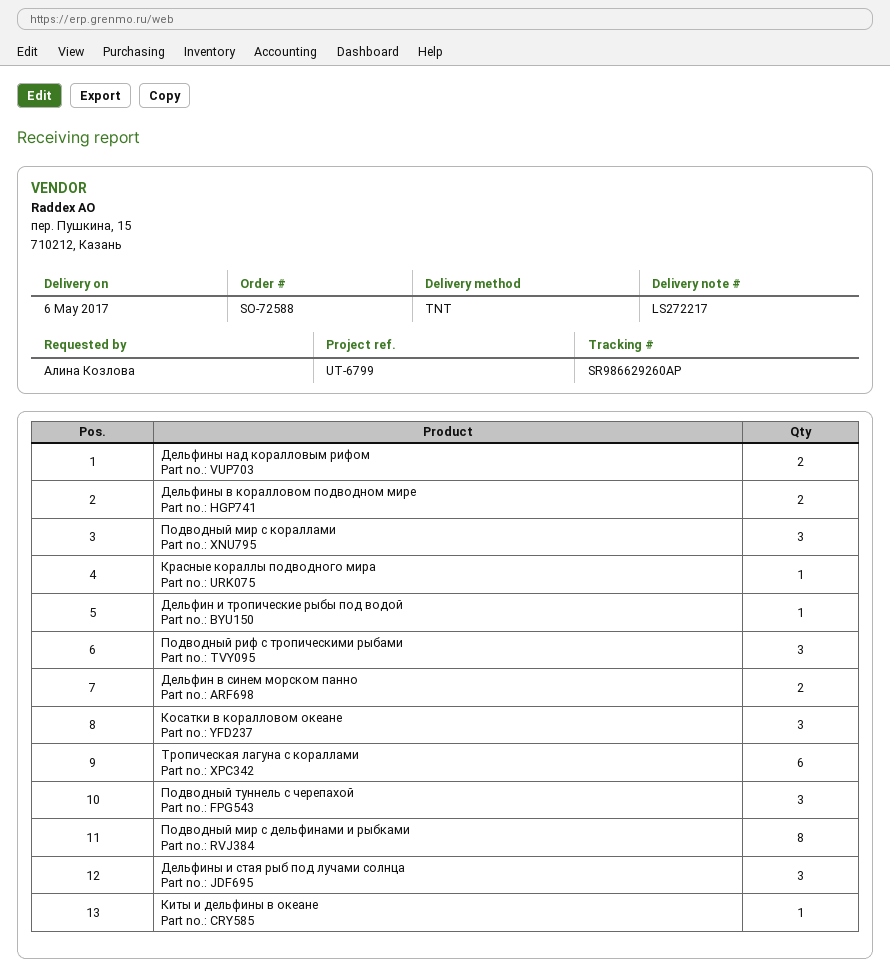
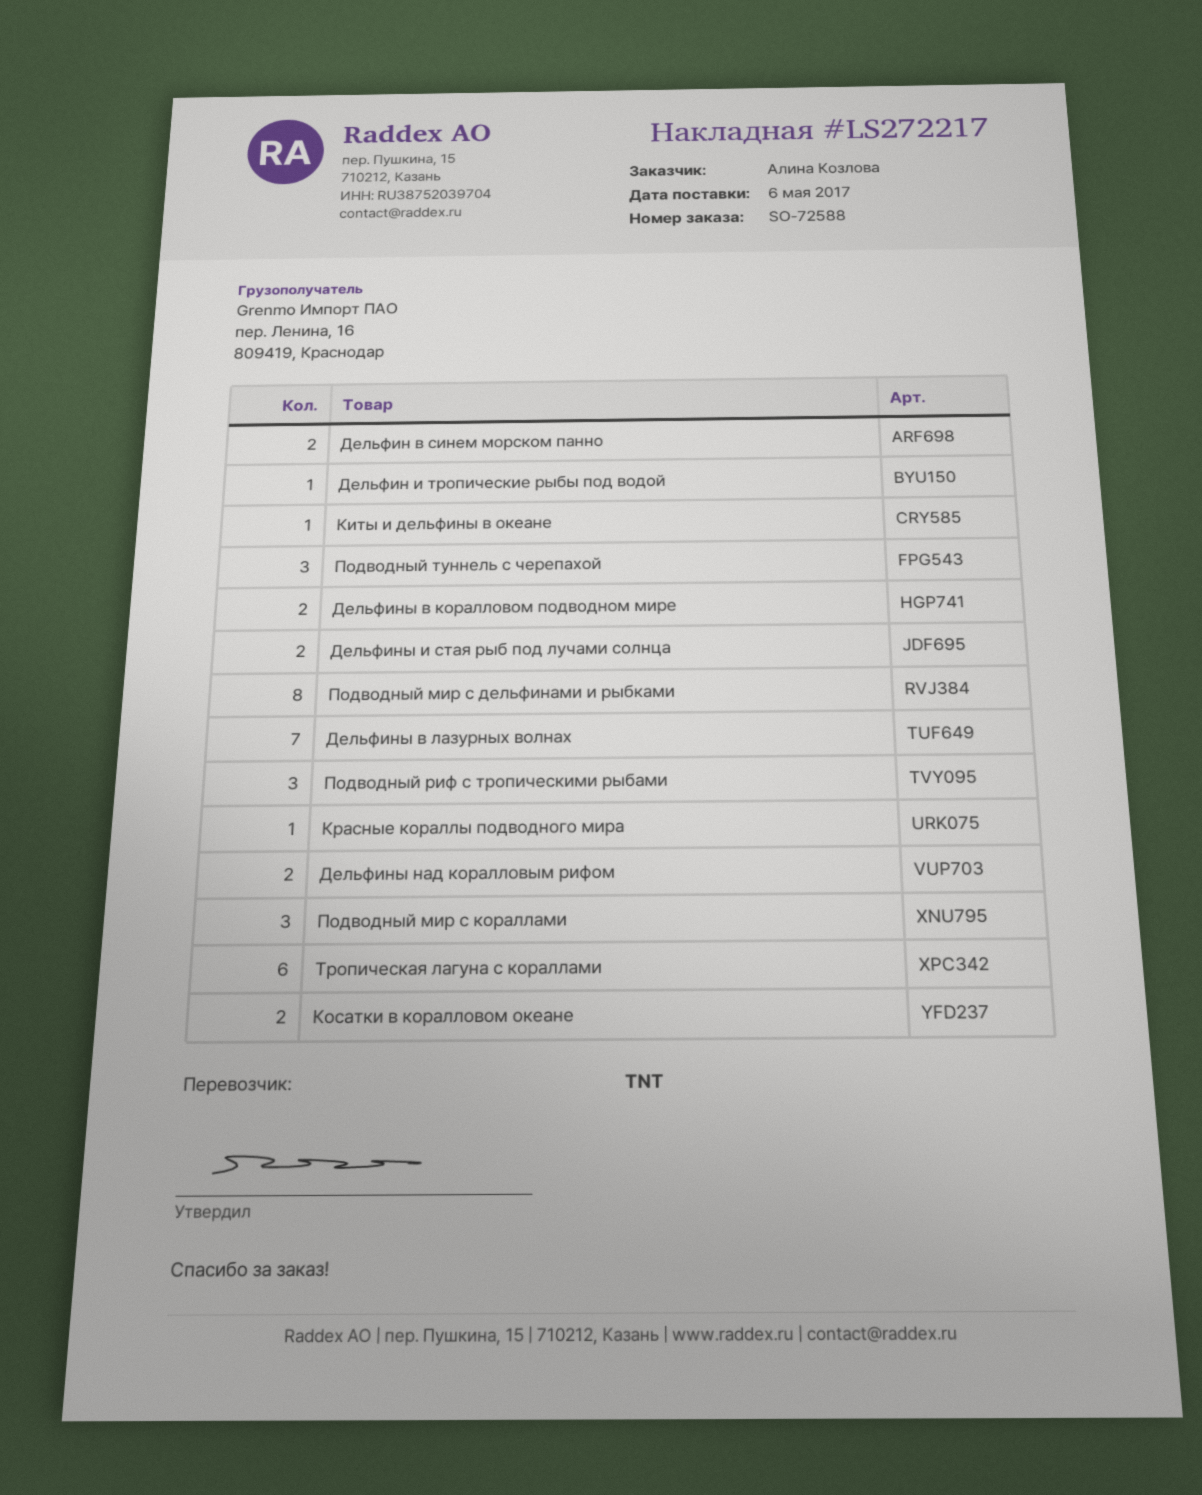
Косатки в коралловом океане: 3 -> 2
Дельфины и стая рыб под лучами солнца: 3 -> 2
Дельфины в лазурных волнах: none -> 7

